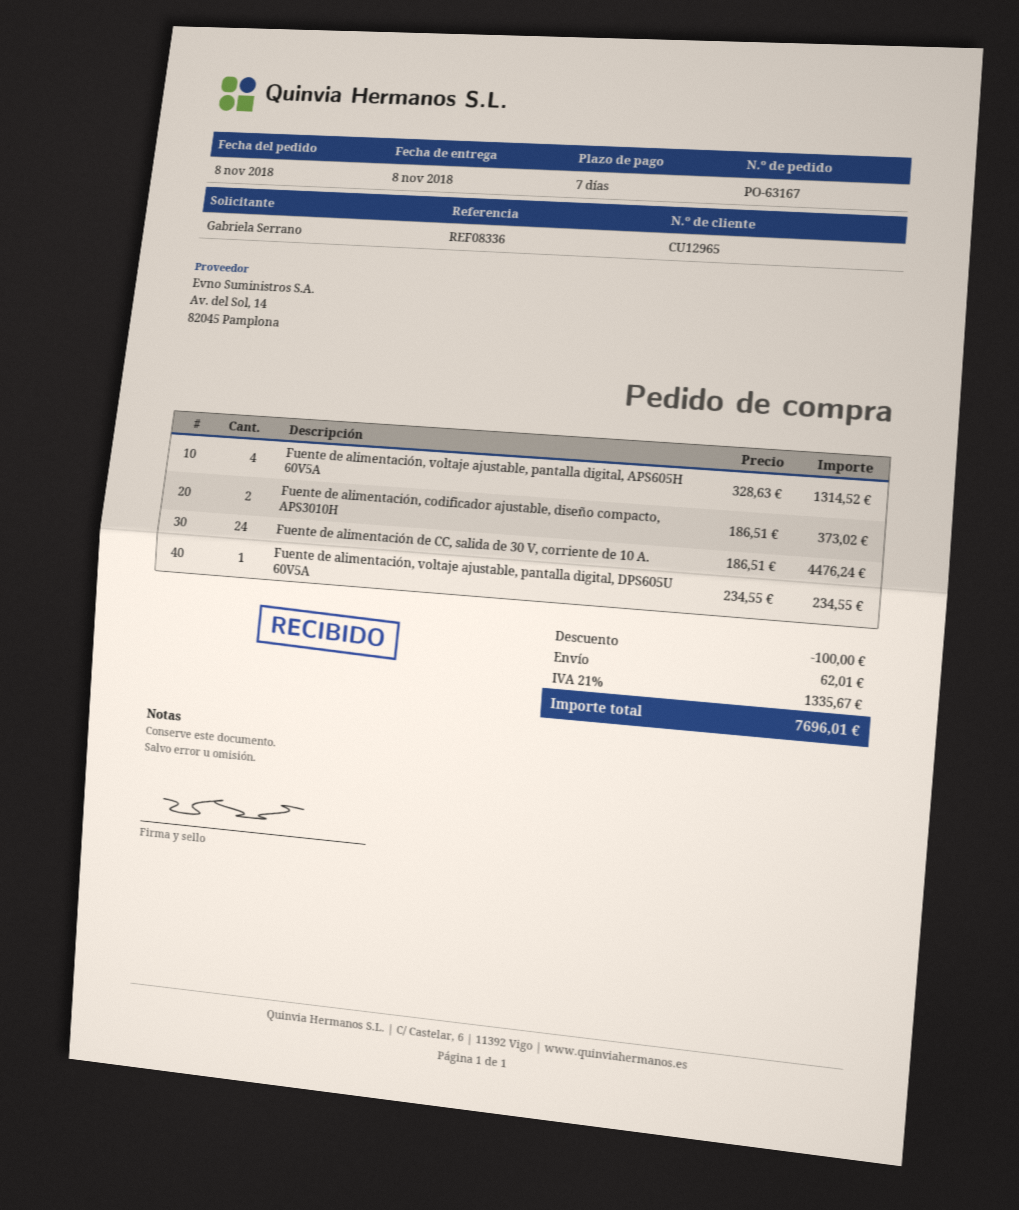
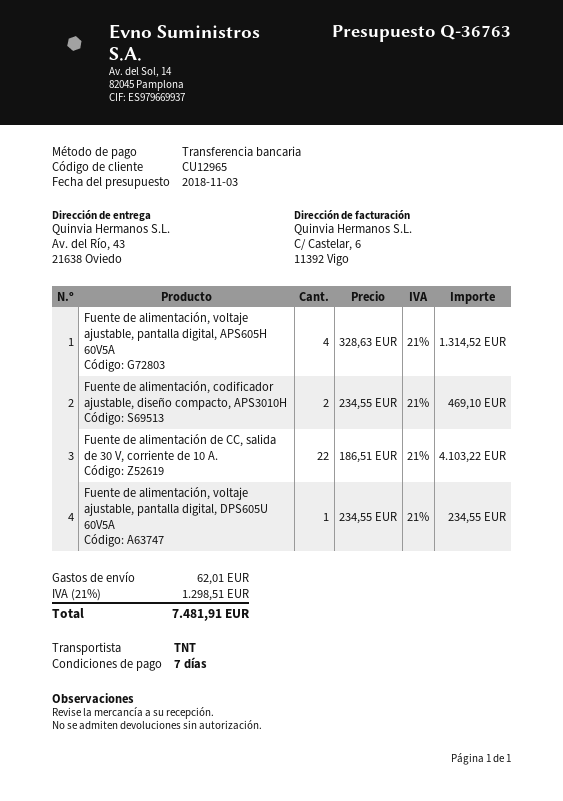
Fuente de alimentación, codificador ajustable, diseño compacto, APS3010H: 2 x 186.51 = 373.02 -> 2 x 234.55 = 469.10
Fuente de alimentación de CC, salida de 30 V, corriente de 10 A.: 24 x 186.51 = 4476.24 -> 22 x 186.51 = 4103.22
discount: 100.00 -> none
tax: 21% = 1335.67 -> 21% = 1298.51
total: 7696.01 -> 7481.91

